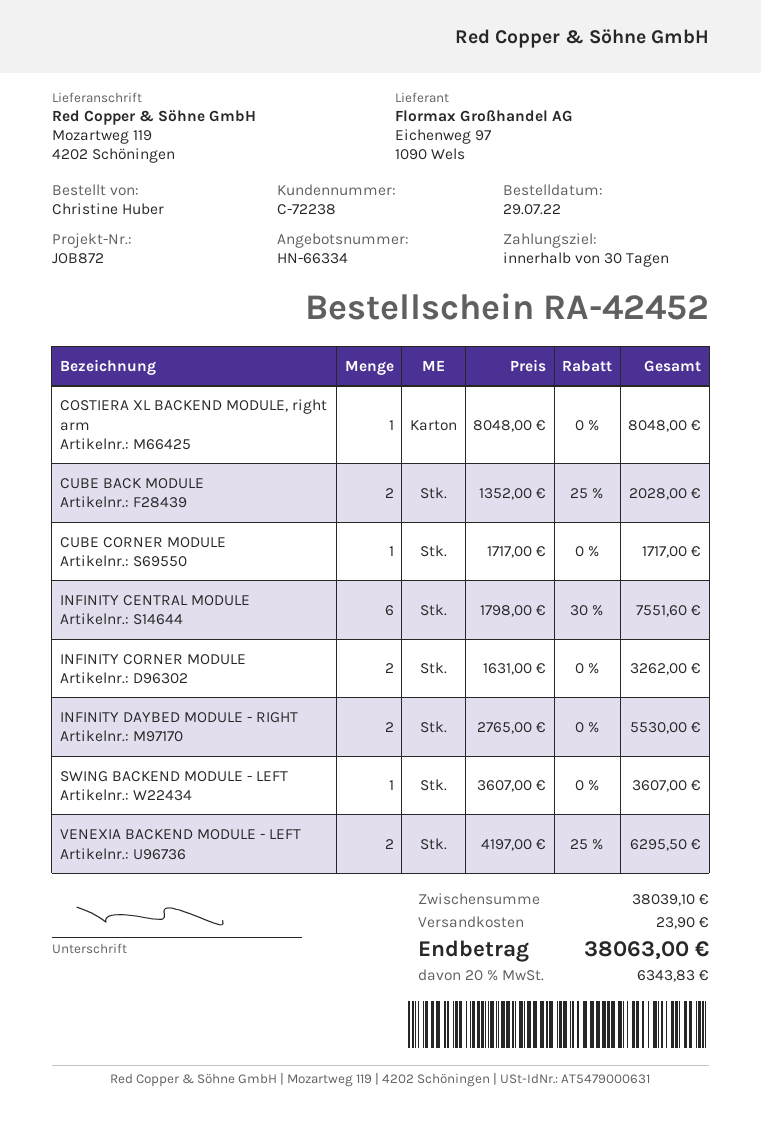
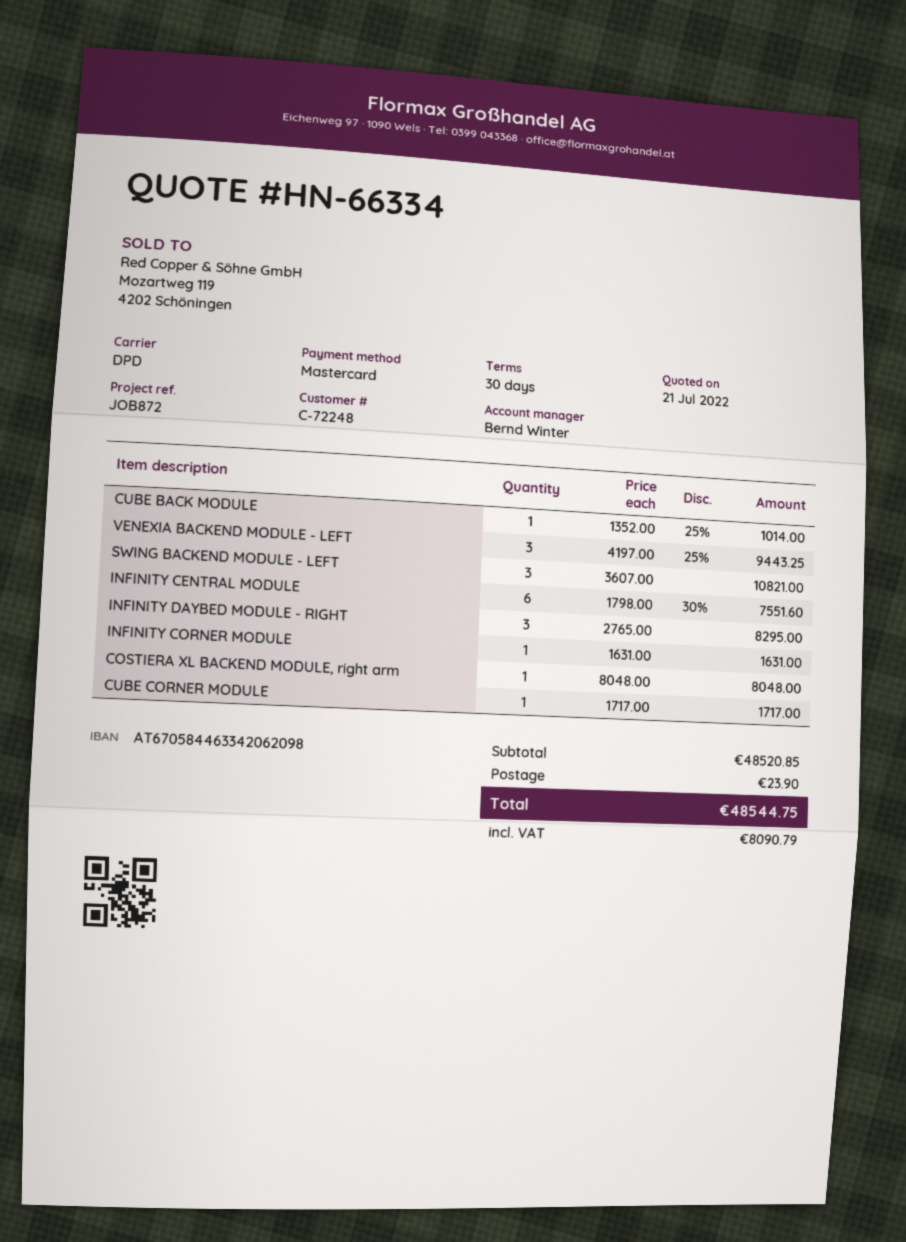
customer number: C-72238 -> C-72248
CUBE BACK MODULE: 2 x 1352.00 - 25% = 2028.00 -> 1 x 1352.00 - 25% = 1014.00
INFINITY CORNER MODULE: 2 x 1631.00 = 3262.00 -> 1 x 1631.00 = 1631.00
INFINITY DAYBED MODULE - RIGHT: 2 x 2765.00 = 5530.00 -> 3 x 2765.00 = 8295.00
SWING BACKEND MODULE - LEFT: 1 x 3607.00 = 3607.00 -> 3 x 3607.00 = 10821.00
VENEXIA BACKEND MODULE - LEFT: 2 x 4197.00 - 25% = 6295.50 -> 3 x 4197.00 - 25% = 9443.25
subtotal: 38039.10 -> 48520.85
tax: 6343.83 -> 8090.79
total: 38063.00 -> 48544.75

